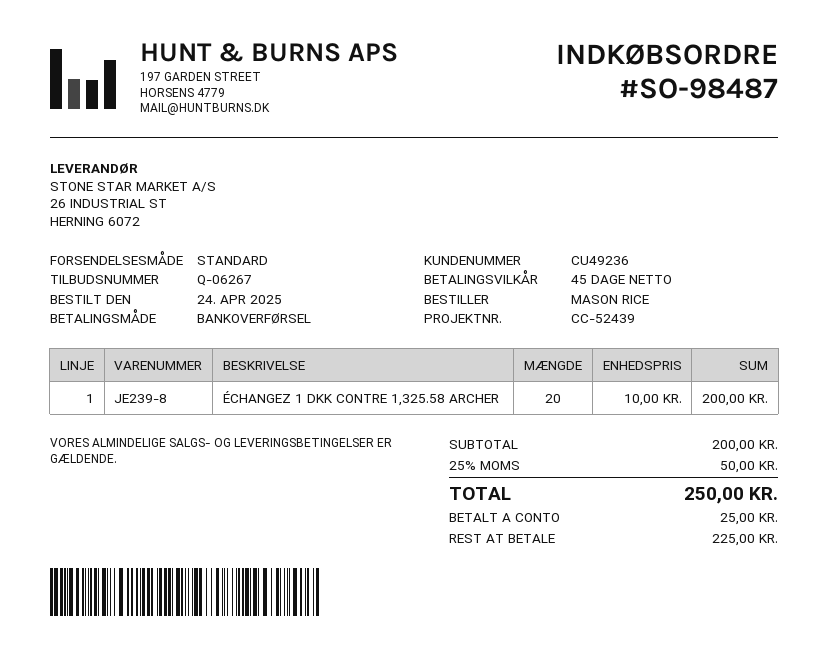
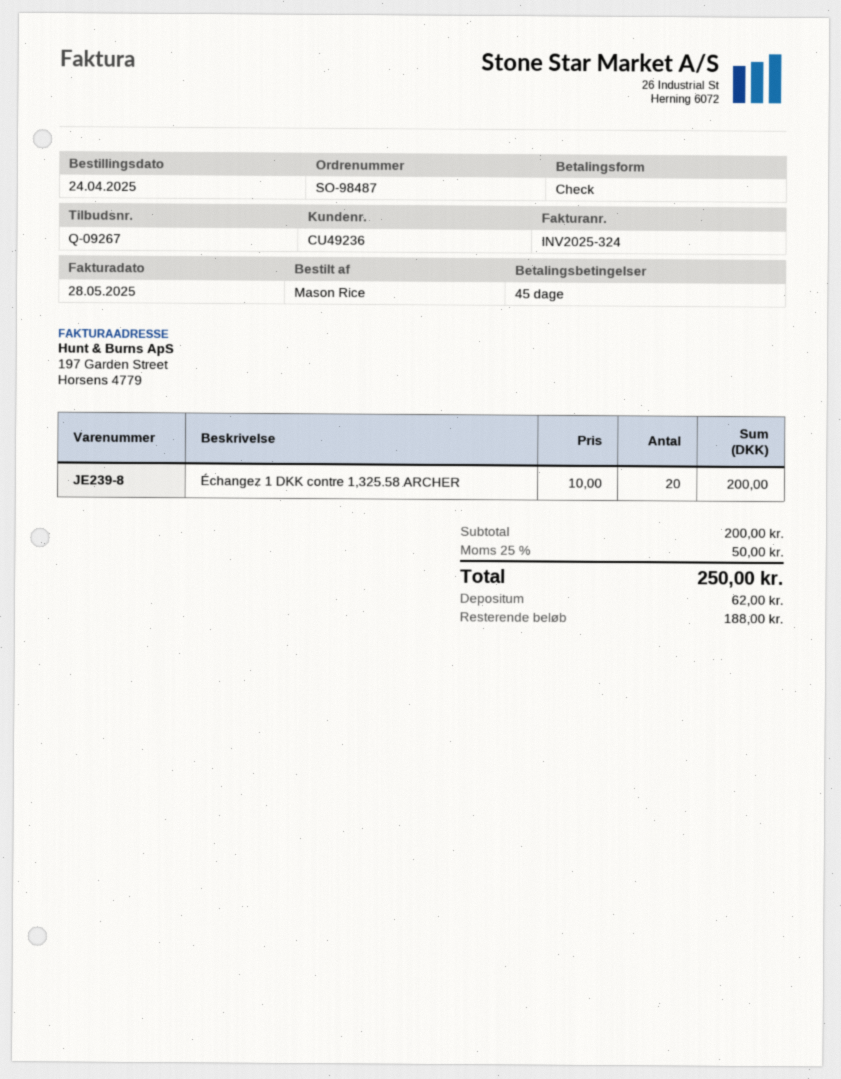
quote number: Q-06267 -> Q-09267
payment method: bank transfer -> cheque
deposit: 25.00 -> 62.00
balance: 225.00 -> 188.00

